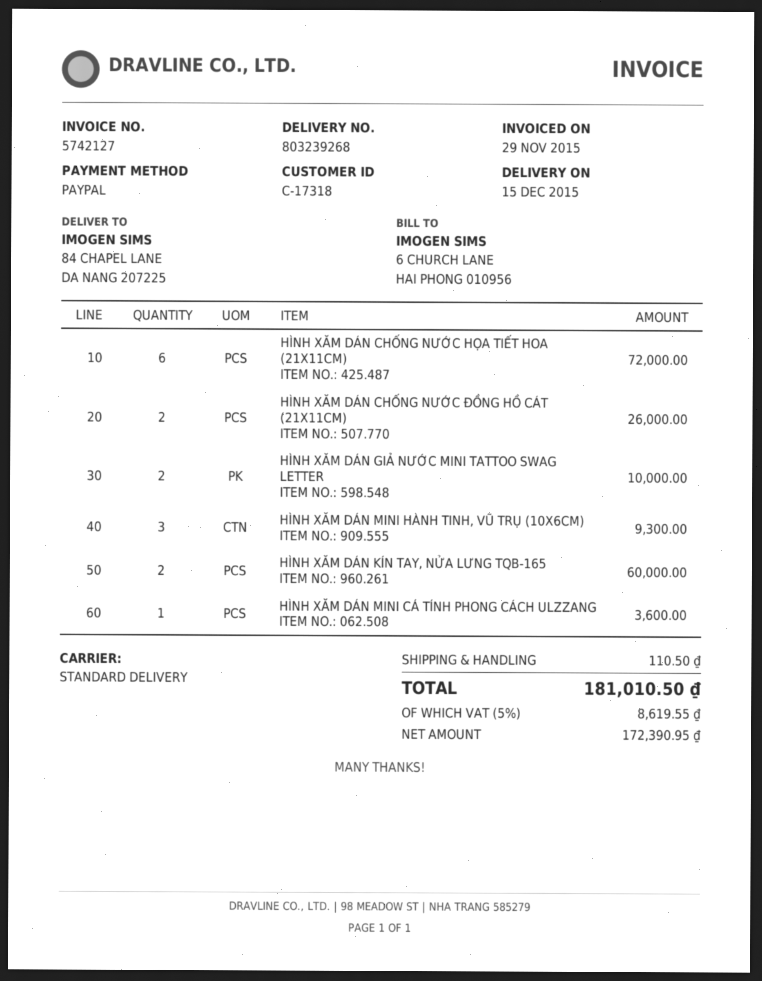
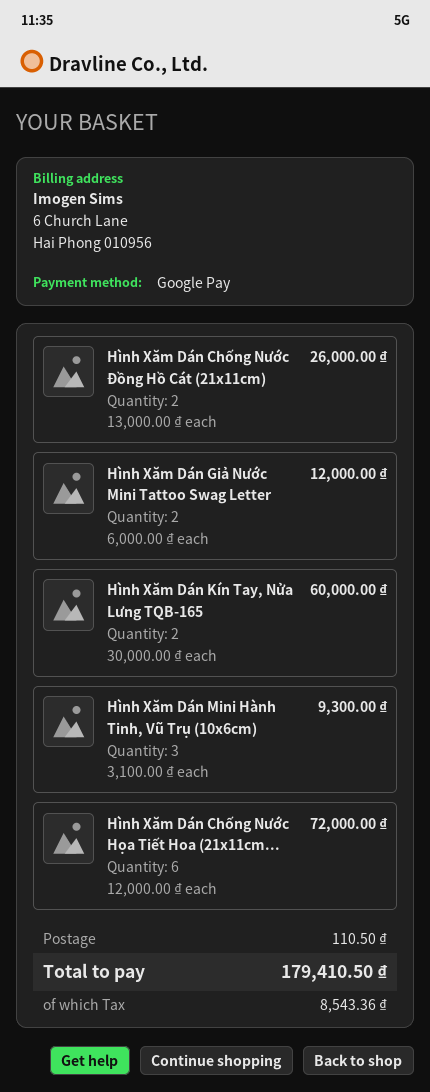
payment method: PayPal -> Google Pay
HÌNH XĂM DÁN GIẢ NƯỚC MINI TATTOO SWAG LETTER: 2 for 10000.00 -> 2 for 12000.00
HÌNH XĂM DÁN MINI CÁ TÍNH PHONG CÁCH ULZZANG: 1 for 3600.00 -> none
tax: 8619.55 -> 8543.36
total: 181010.50 -> 179410.50

